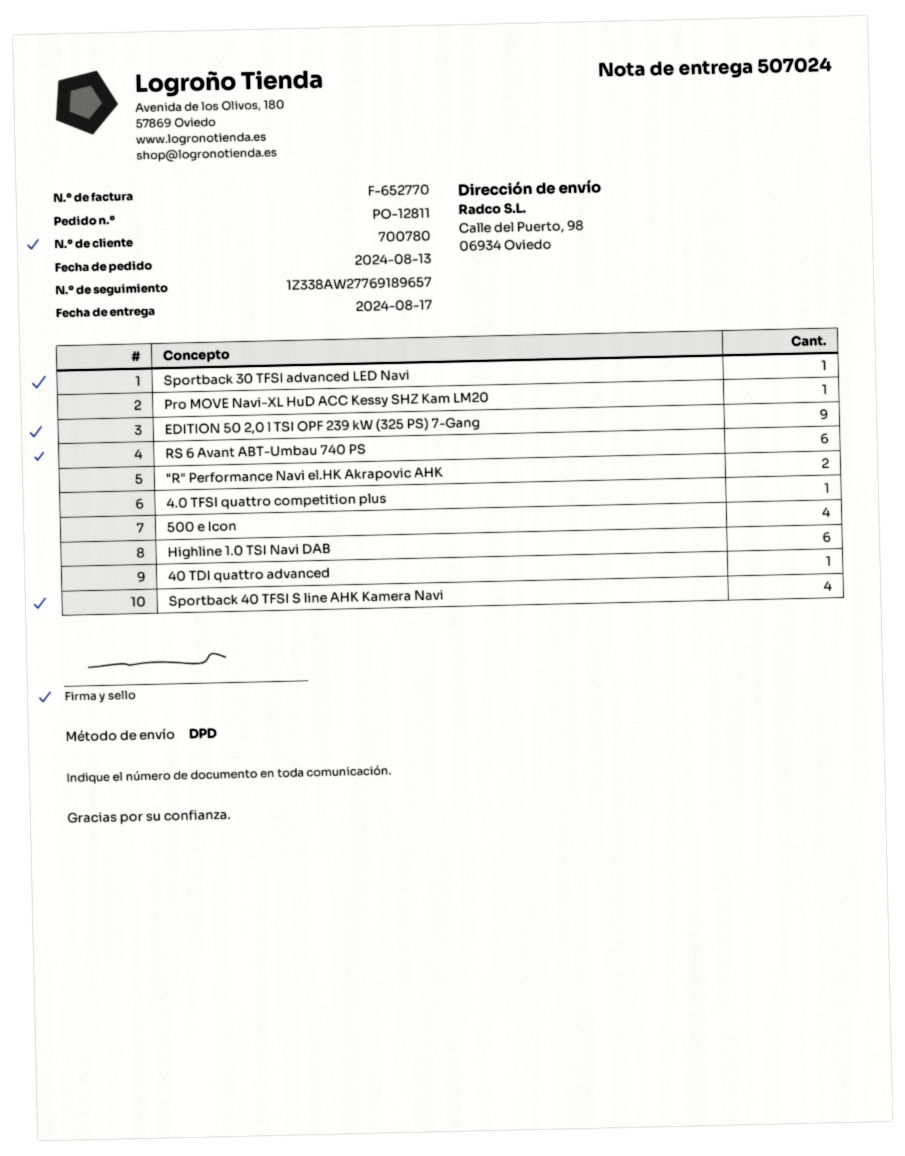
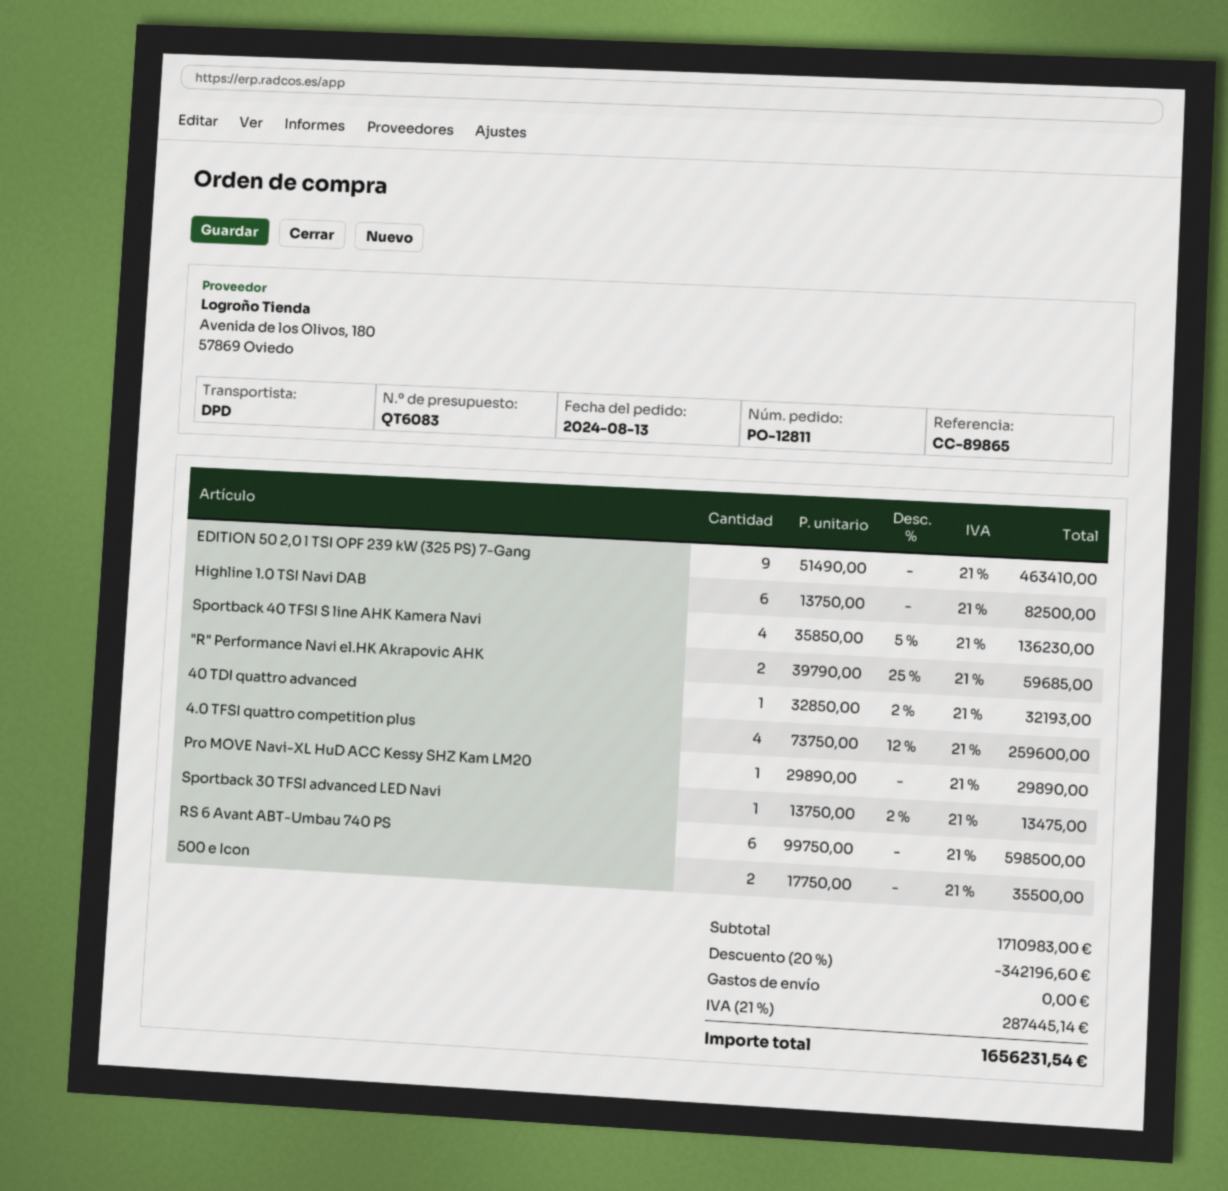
4.0 TFSI quattro competition plus: 1 -> 4
500 e Icon: 4 -> 2

